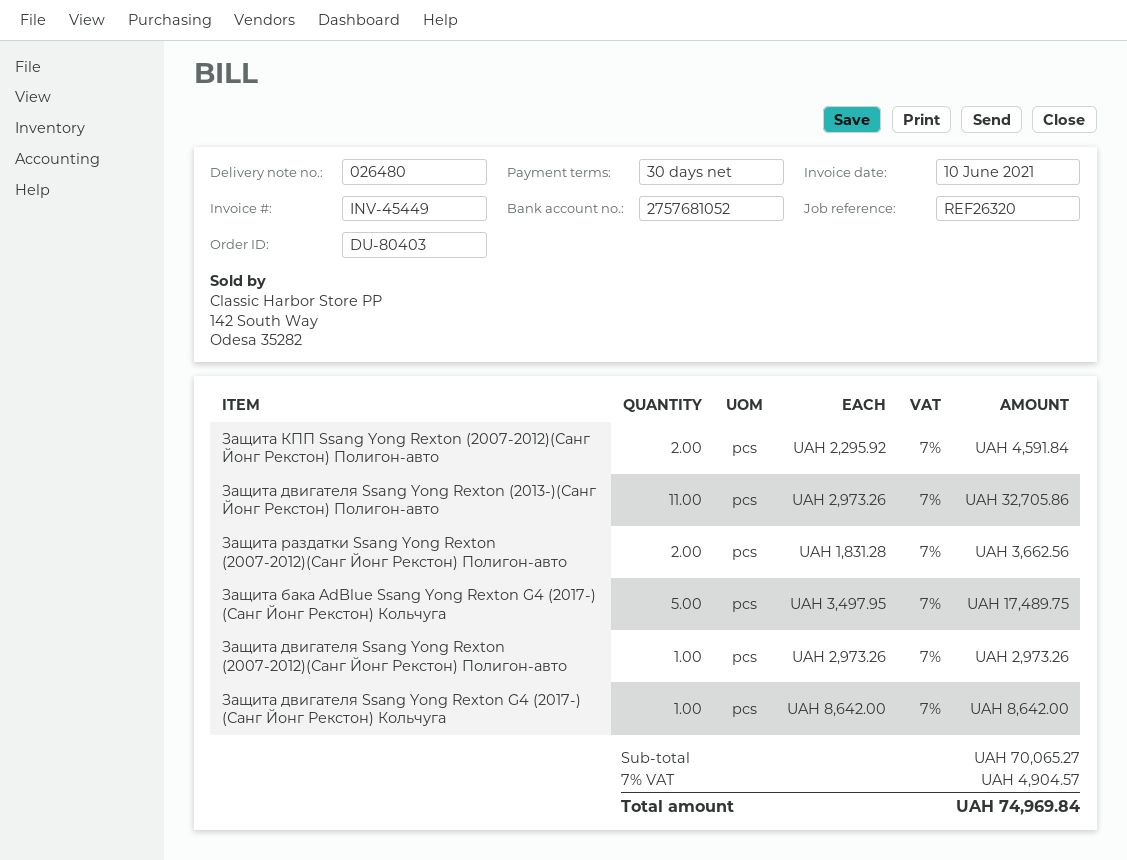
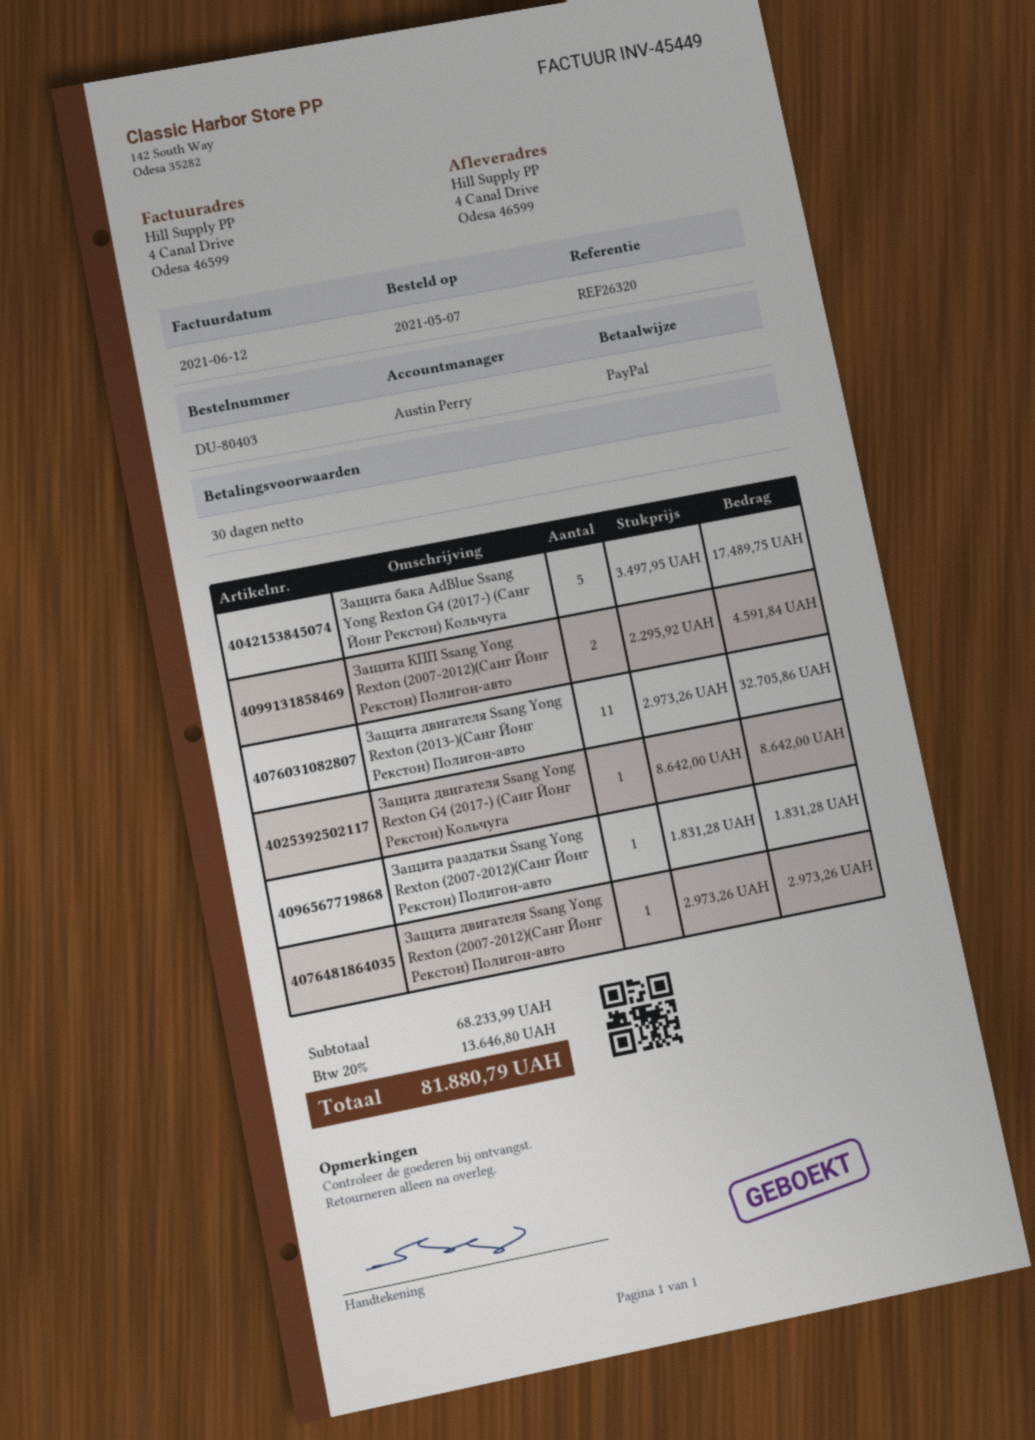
invoice date: 2021-06-10 -> 2021-06-12
Защита раздатки Ssang Yong Rexton (2007-2012)(Санг Йонг Рекстон) Полигон-авто: 2 x 1831.28 = 3662.56 -> 1 x 1831.28 = 1831.28
subtotal: 70065.27 -> 68233.99
tax: 7% = 4904.57 -> 20% = 13646.80
total: 74969.84 -> 81880.79

